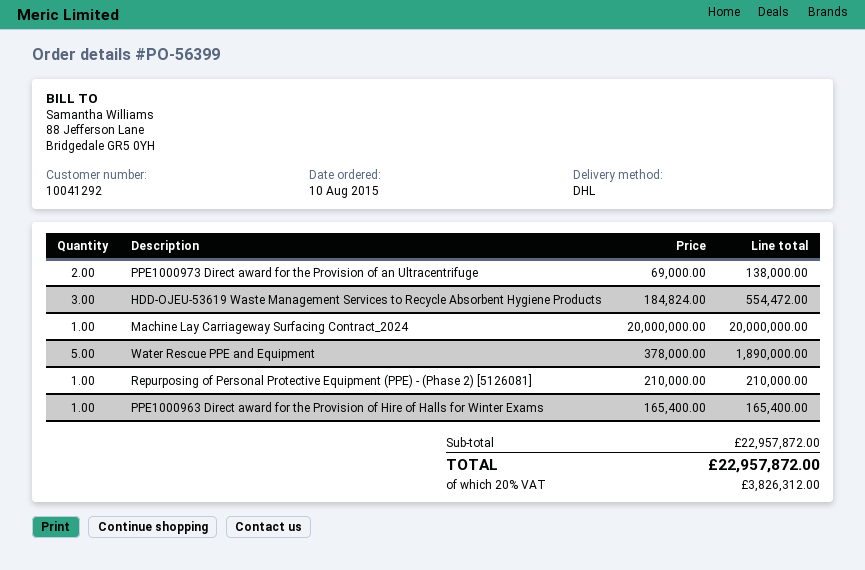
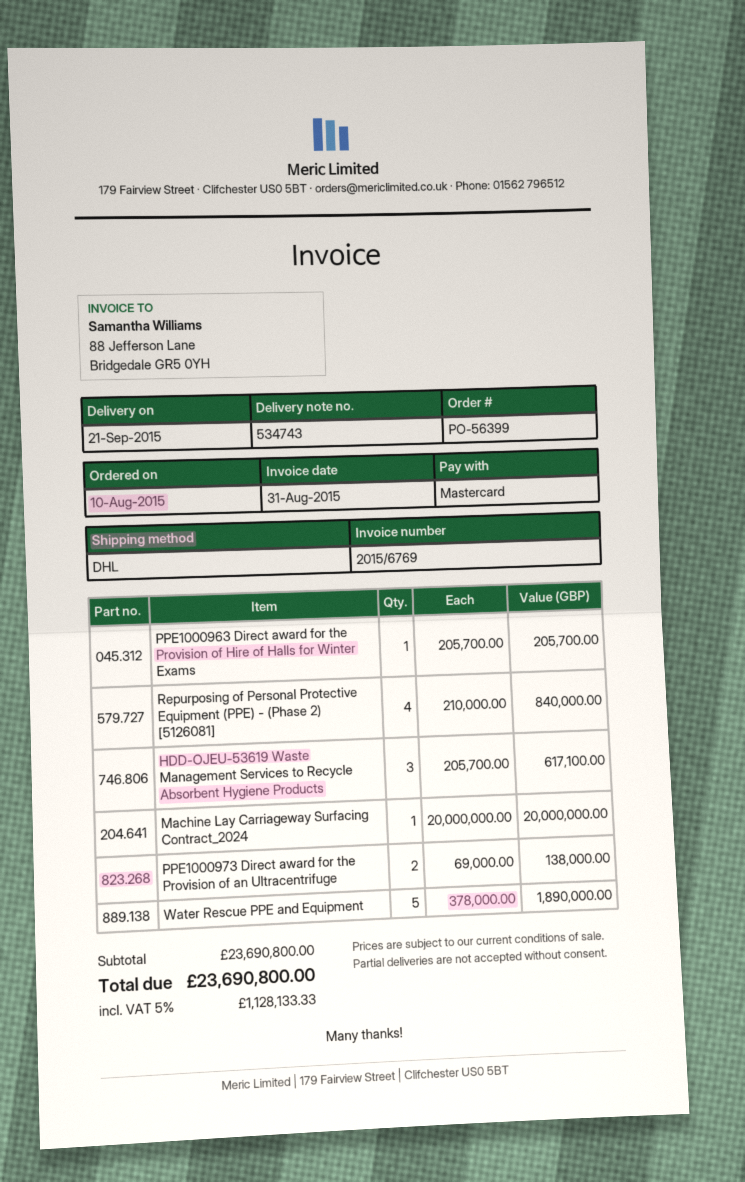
HDD-OJEU-53619 Waste Management Services to Recycle Absorbent Hygiene Products: 3 x 184824.00 = 554472.00 -> 3 x 205700.00 = 617100.00
Repurposing of Personal Protective Equipment (PPE) - (Phase 2) [5126081]: 1 x 210000.00 = 210000.00 -> 4 x 210000.00 = 840000.00
PPE1000963 Direct award for the Provision of Hire of Halls for Winter Exams: 1 x 165400.00 = 165400.00 -> 1 x 205700.00 = 205700.00
subtotal: 22957872.00 -> 23690800.00
tax: 20% = 3826312.00 -> 5% = 1128133.33
total: 22957872.00 -> 23690800.00

